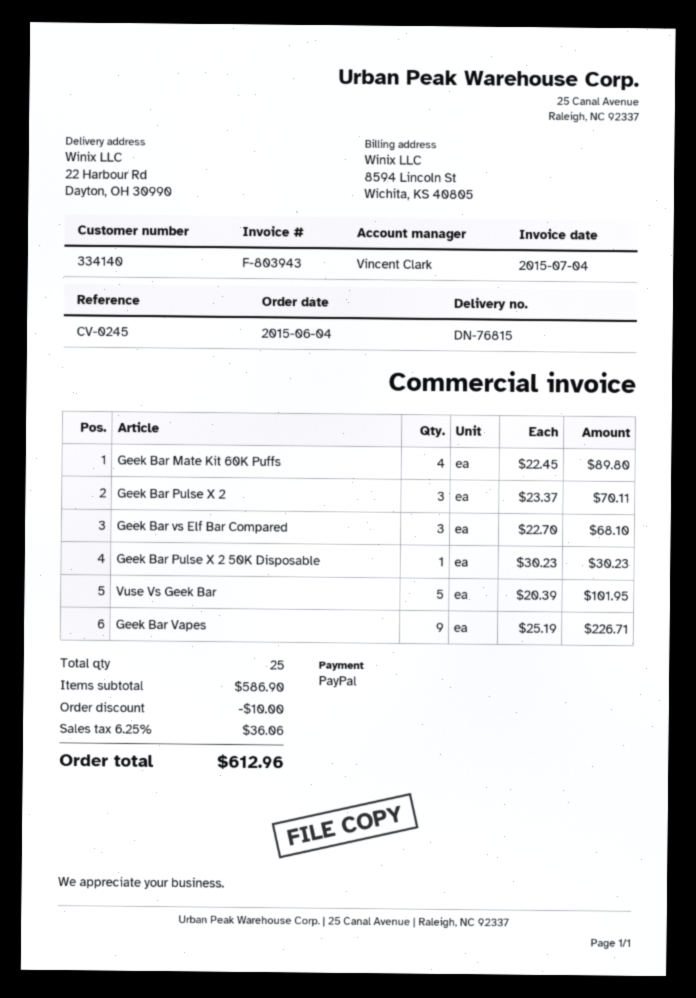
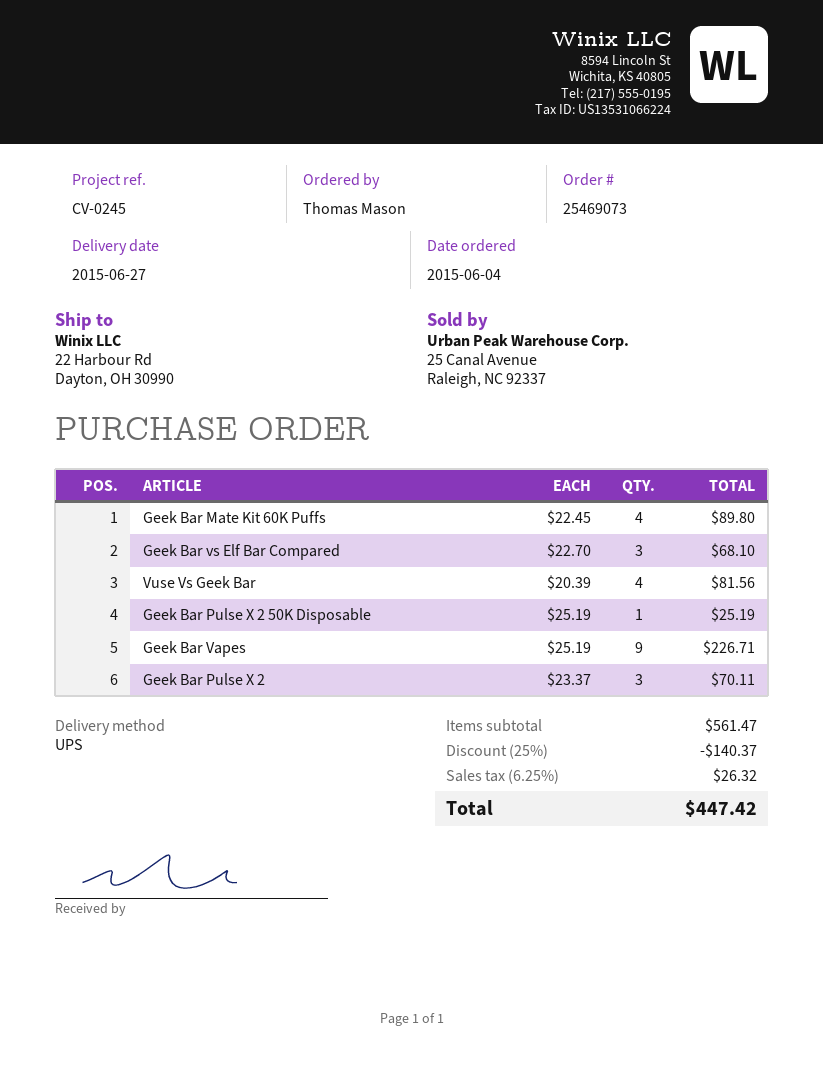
Geek Bar Pulse X 2 50K Disposable: 1 x 30.23 = 30.23 -> 1 x 25.19 = 25.19
Vuse Vs Geek Bar: 5 x 20.39 = 101.95 -> 4 x 20.39 = 81.56
subtotal: 586.90 -> 561.47
discount: 10.00 -> 140.37
tax: 6.25% = 36.06 -> 6.25% = 26.32
total: 612.96 -> 447.42

